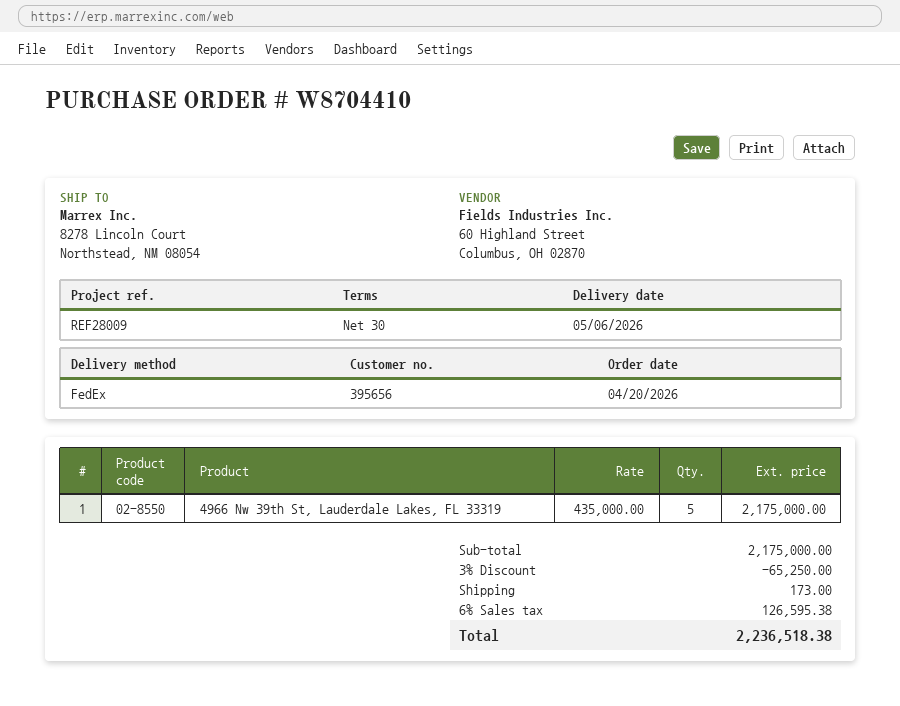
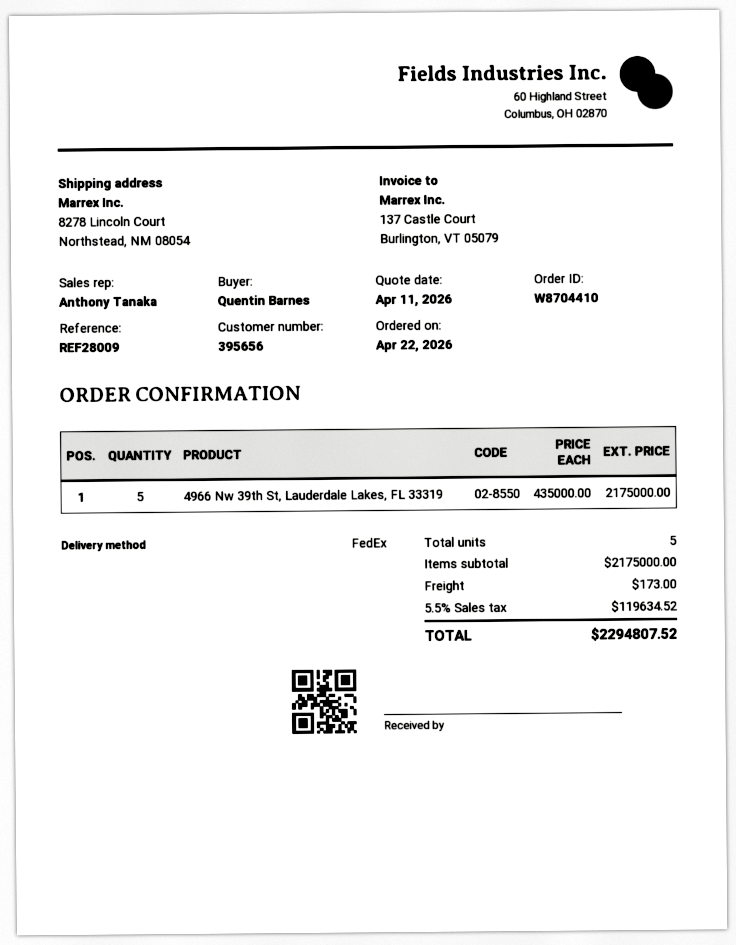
order date: 2026-04-20 -> 2026-04-22
discount: 3% = 65250.00 -> none
tax: 6% = 126595.38 -> 5.5% = 119634.52
total: 2236518.38 -> 2294807.52

